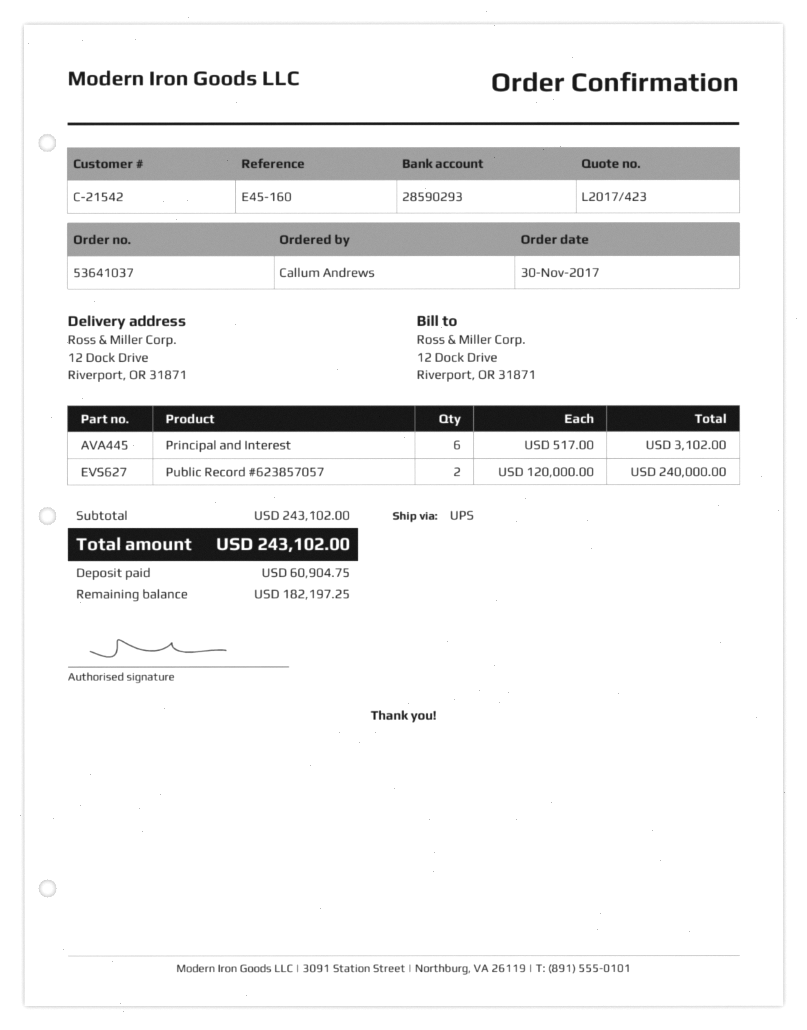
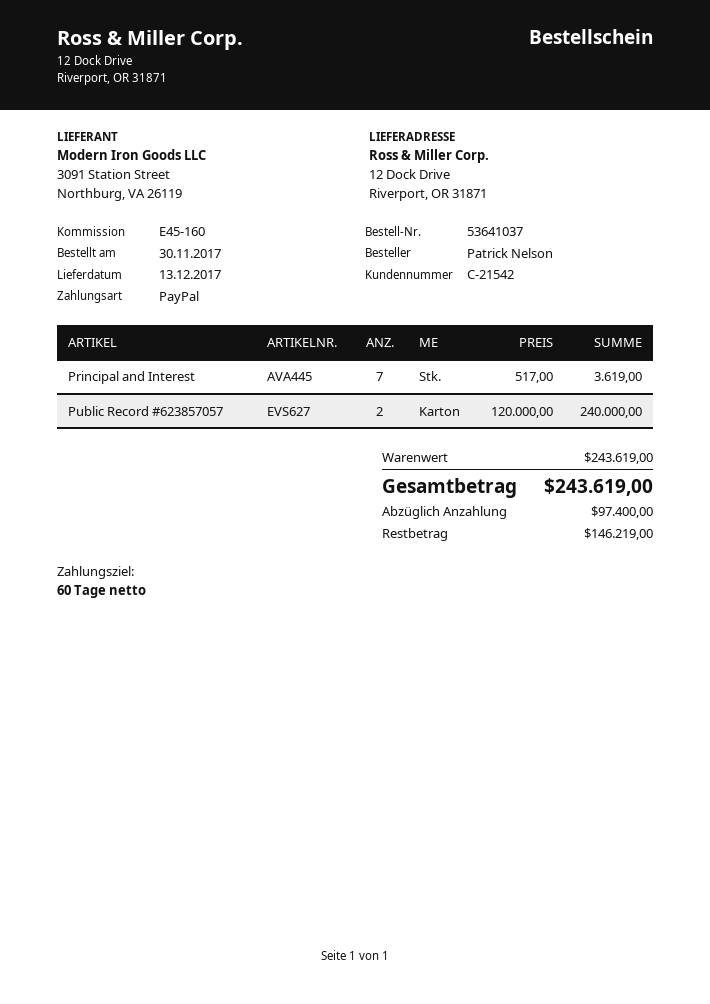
ordered by: Callum Andrews -> Patrick Nelson
Principal and Interest: 6 x 517.00 = 3102.00 -> 7 x 517.00 = 3619.00
subtotal: 243102.00 -> 243619.00
total: 243102.00 -> 243619.00
deposit: 60904.75 -> 97400.00
balance: 182197.25 -> 146219.00

